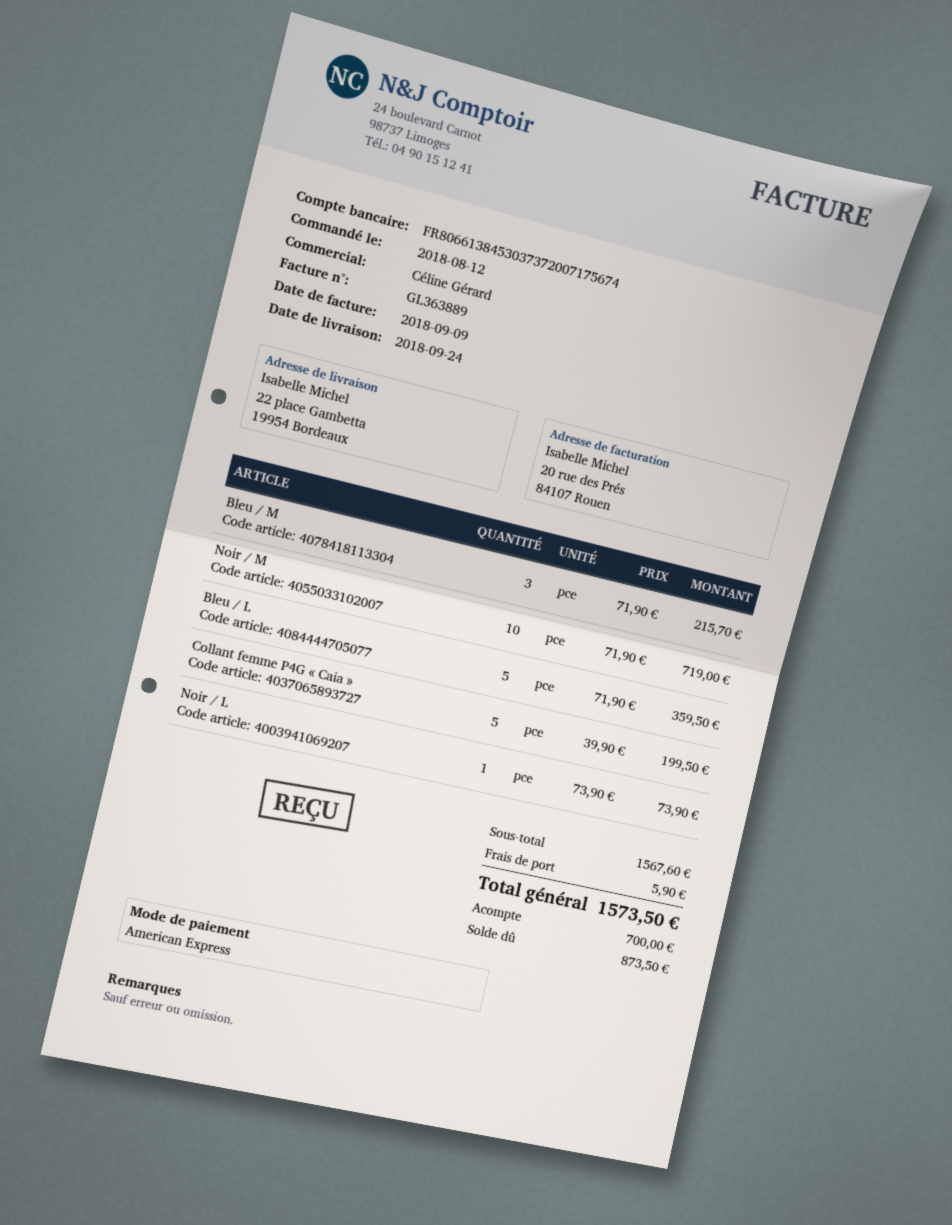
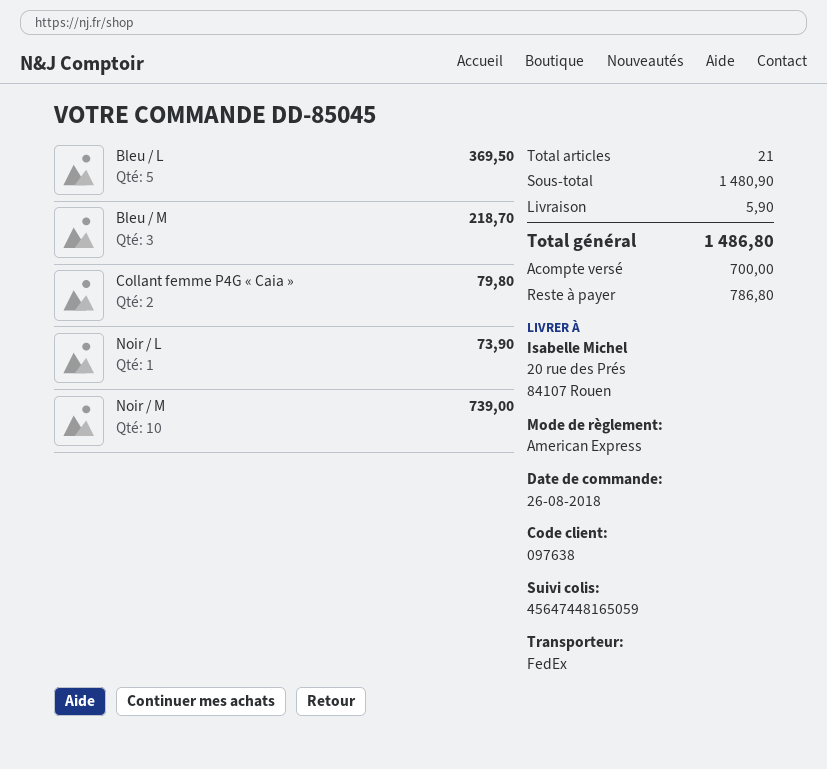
order date: 2018-08-12 -> 2018-08-26
ship to: 22 place Gambetta, 19954 Bordeaux -> 20 rue des Prés, 84107 Rouen
Bleu / M: 3 for 215.70 -> 3 for 218.70
Noir / M: 10 for 719.00 -> 10 for 739.00
Bleu / L: 5 for 359.50 -> 5 for 369.50
Collant femme P4G « Caia »: 5 for 199.50 -> 2 for 79.80
subtotal: 1567.60 -> 1480.90
total: 1573.50 -> 1486.80
balance: 873.50 -> 786.80

